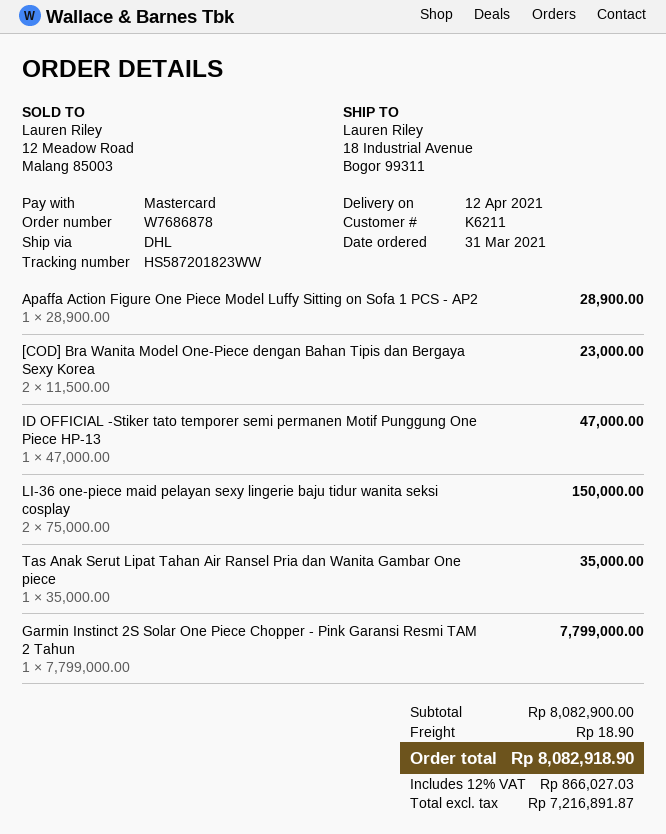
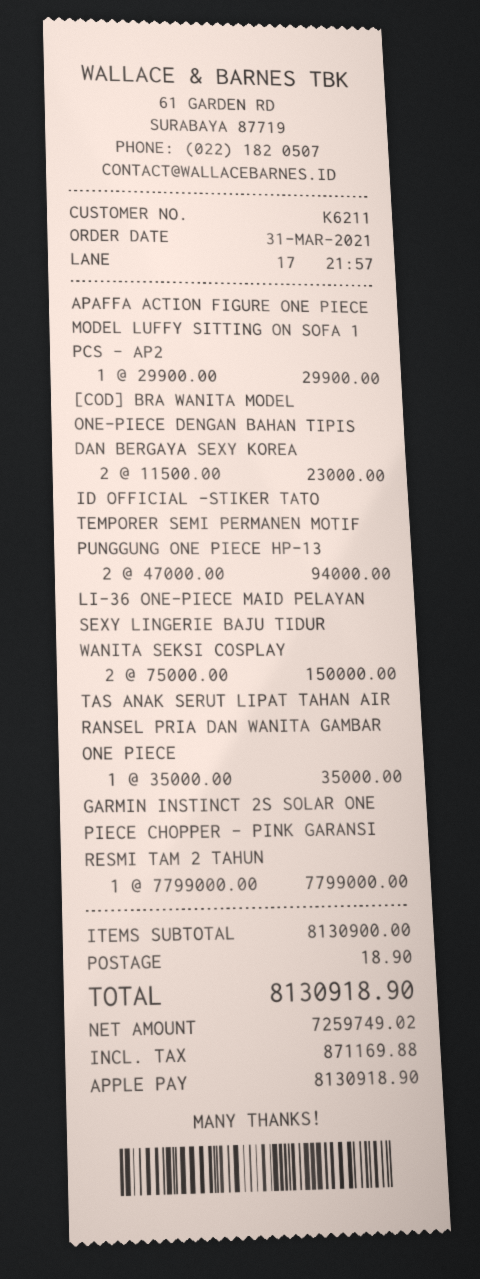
payment method: Mastercard -> Apple Pay
Apaffa Action Figure One Piece Model Luffy Sitting on Sofa 1 PCS - AP2: 1 x 28900.00 = 28900.00 -> 1 x 29900.00 = 29900.00
ID OFFICIAL -Stiker tato temporer semi permanen Motif Punggung One Piece HP-13: 1 x 47000.00 = 47000.00 -> 2 x 47000.00 = 94000.00
subtotal: 8082900.00 -> 8130900.00
net: 7216891.87 -> 7259749.02
tax: 866027.03 -> 871169.88
total: 8082918.90 -> 8130918.90

